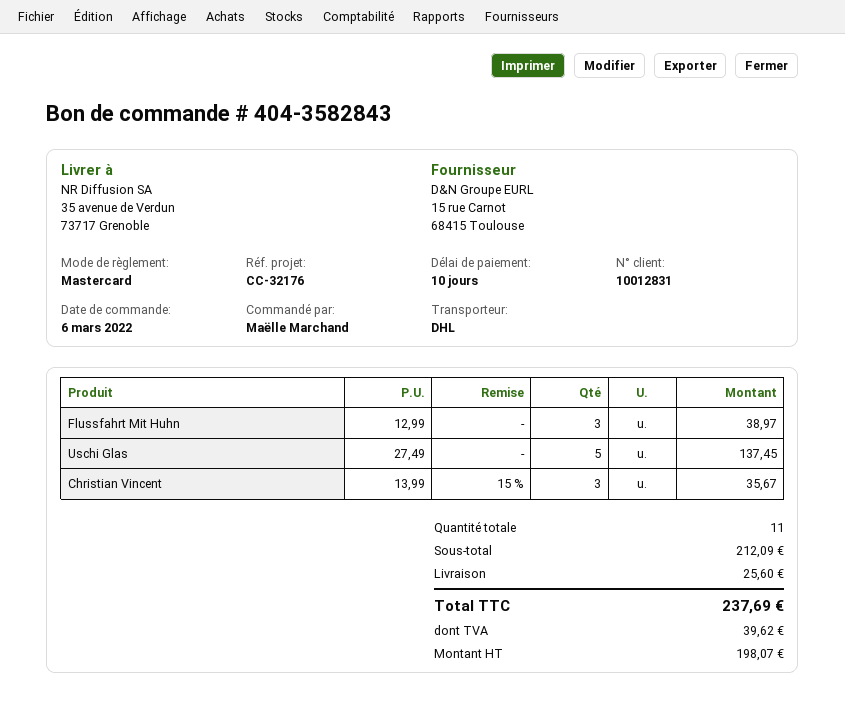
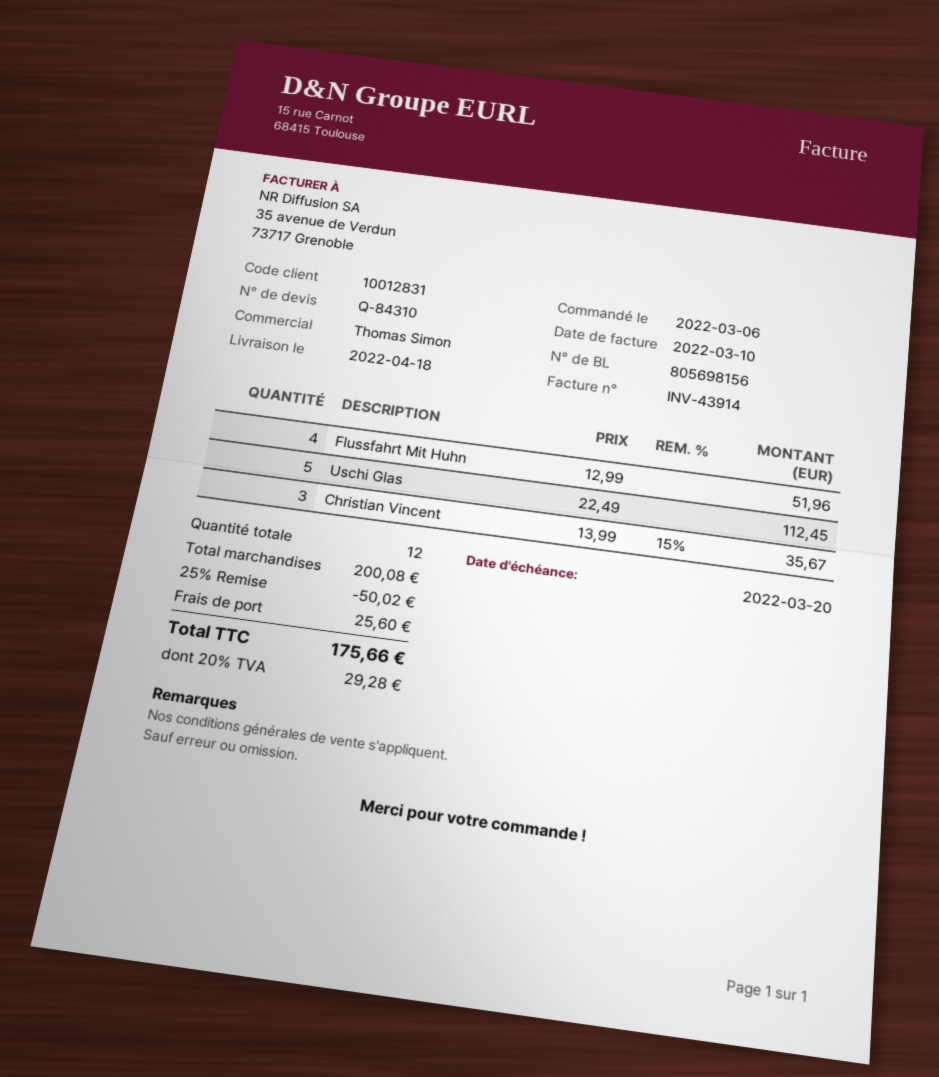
Flussfahrt Mit Huhn: 3 x 12.99 = 38.97 -> 4 x 12.99 = 51.96
Uschi Glas: 5 x 27.49 = 137.45 -> 5 x 22.49 = 112.45
total quantity: 11 -> 12
subtotal: 212.09 -> 200.08
discount: none -> 25% = 50.02
tax: 39.62 -> 29.28
total: 237.69 -> 175.66

